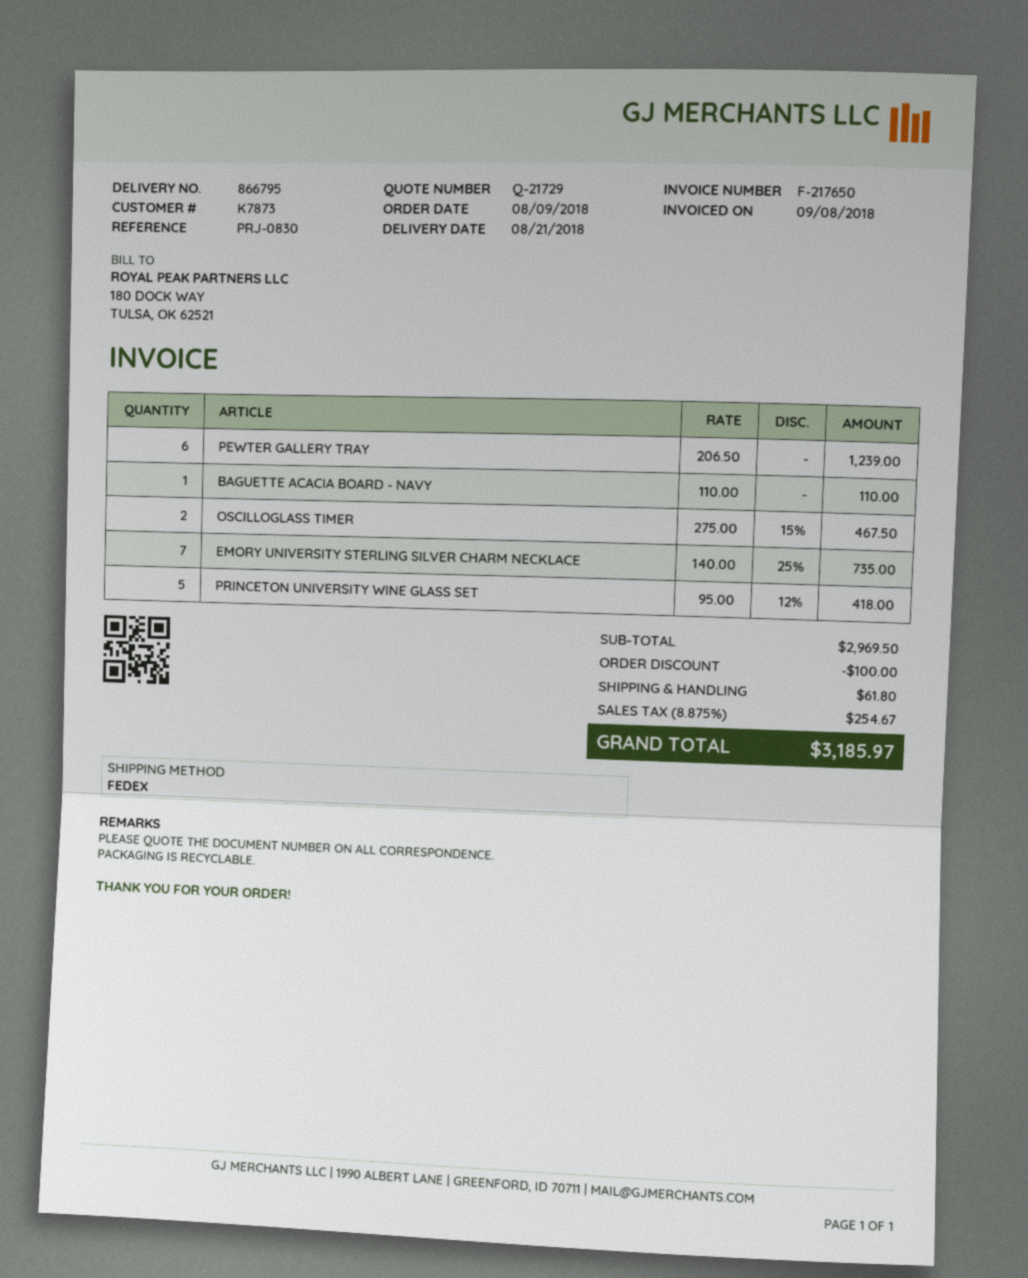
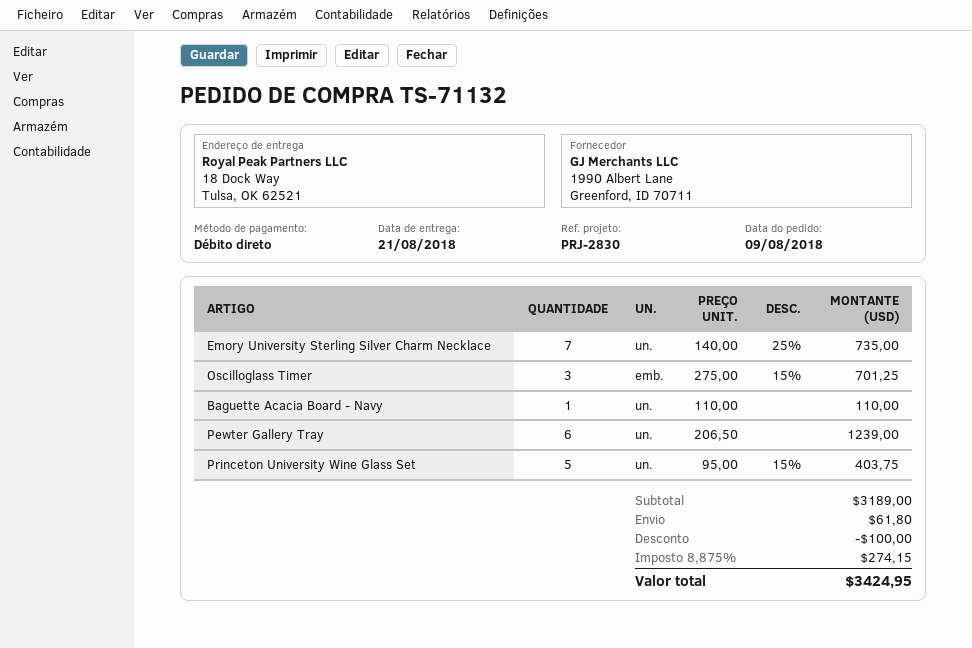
reference: PRJ-0830 -> PRJ-2830
OSCILLOGLASS TIMER: 2 x 275.00 - 15% = 467.50 -> 3 x 275.00 - 15% = 701.25
PRINCETON UNIVERSITY WINE GLASS SET: 5 x 95.00 - 12% = 418.00 -> 5 x 95.00 - 15% = 403.75
subtotal: 2969.50 -> 3189.00
tax: 8.875% = 254.67 -> 8.875% = 274.15
total: 3185.97 -> 3424.95

